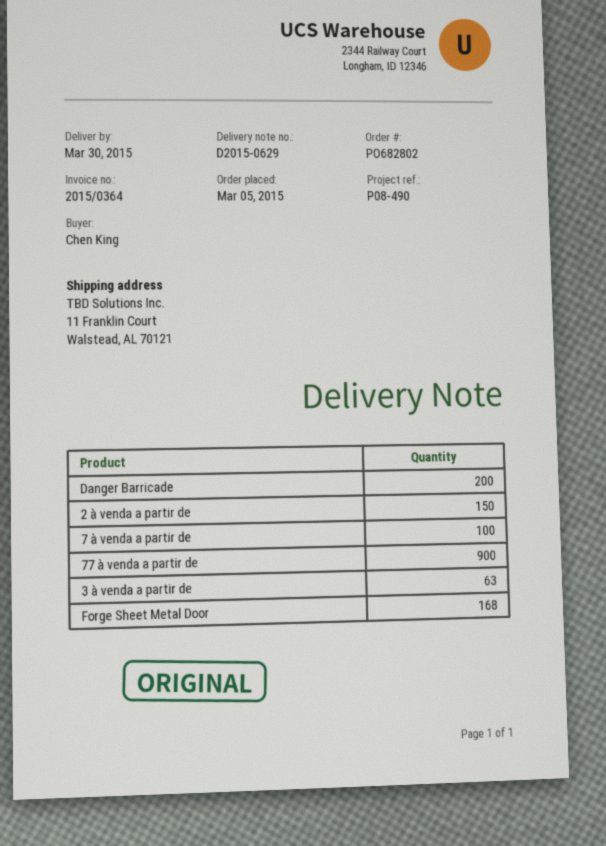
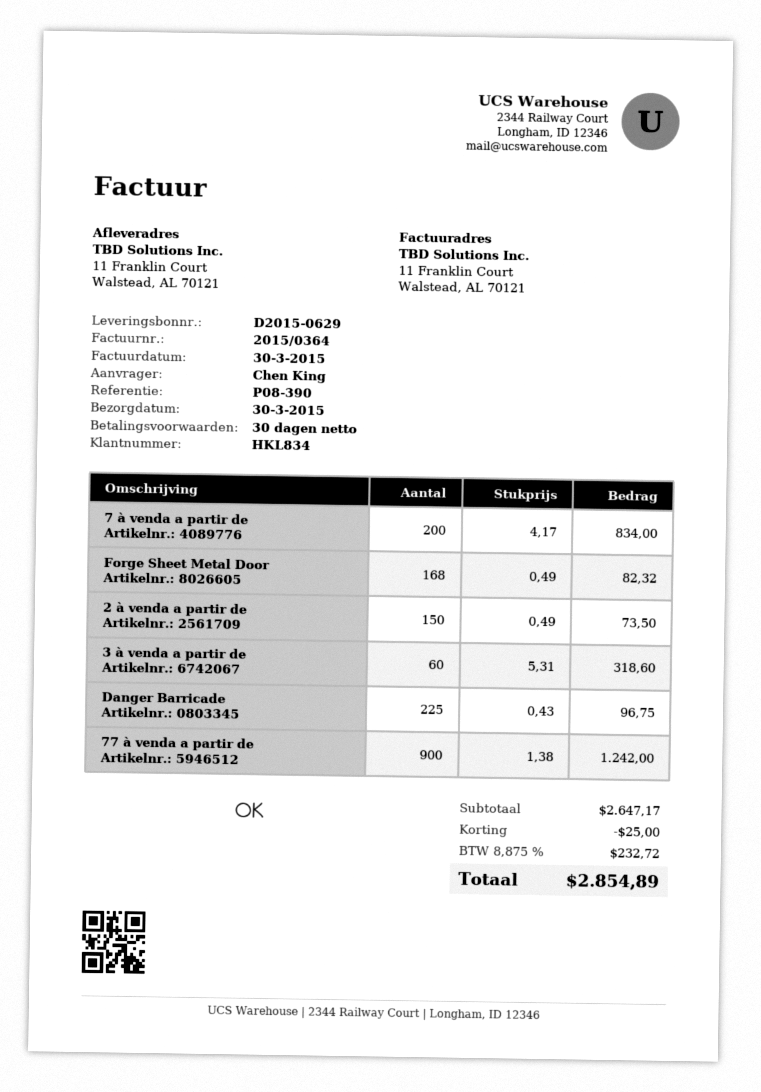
reference: P08-490 -> P08-390
Danger Barricade: 200 -> 225
7 à venda a partir de: 100 -> 200
3 à venda a partir de: 63 -> 60

